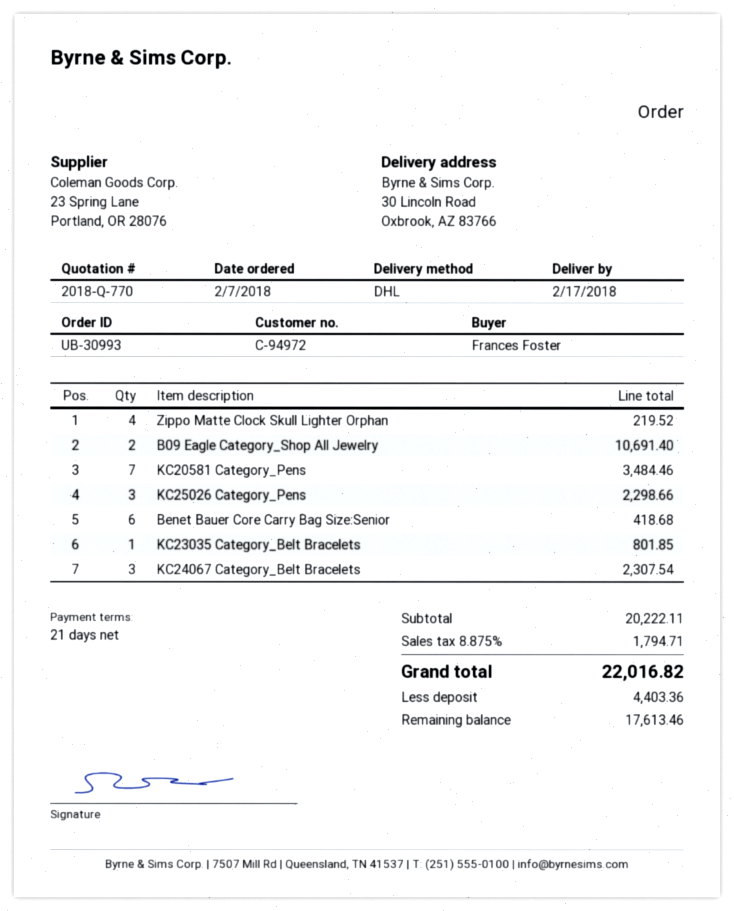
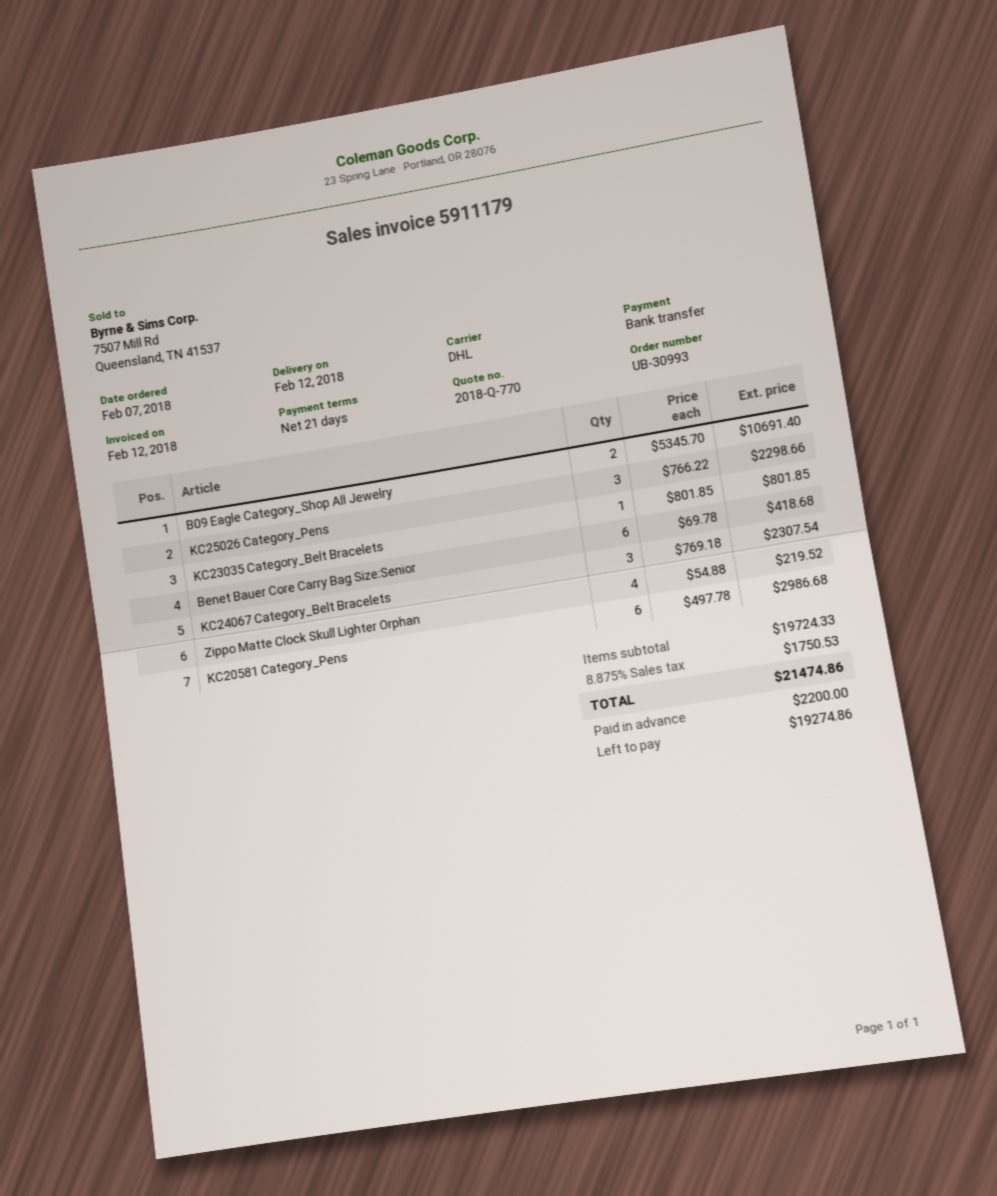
delivery date: 2018-02-17 -> 2018-02-12
KC20581 Category_Pens: 7 for 3484.46 -> 6 for 2986.68
subtotal: 20222.11 -> 19724.33
tax: 8.875% = 1794.71 -> 8.875% = 1750.53
total: 22016.82 -> 21474.86
deposit: 4403.36 -> 2200.00
balance: 17613.46 -> 19274.86

